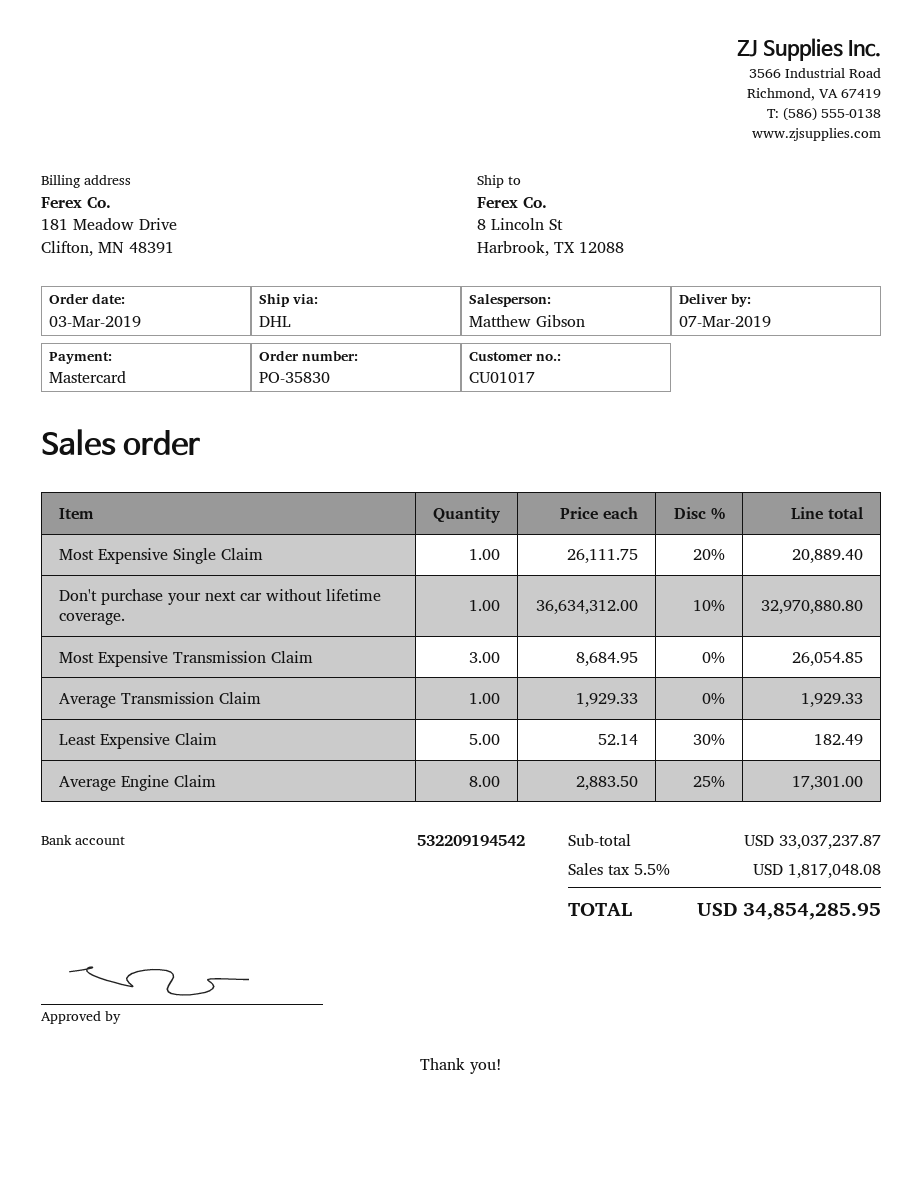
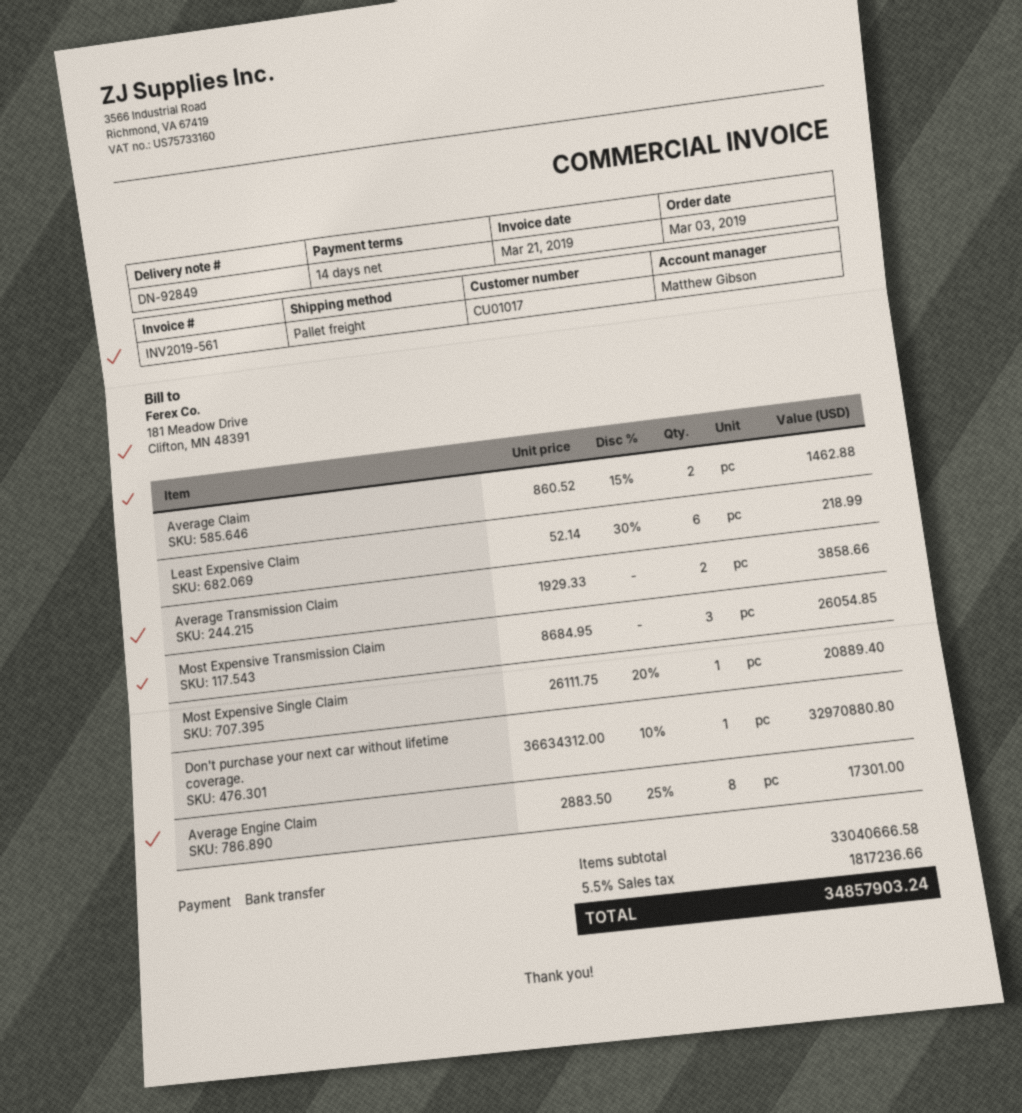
payment method: Mastercard -> bank transfer
shipping method: DHL -> pallet freight
Average Transmission Claim: 1 x 1929.33 = 1929.33 -> 2 x 1929.33 = 3858.66
Least Expensive Claim: 5 x 52.14 - 30% = 182.49 -> 6 x 52.14 - 30% = 218.99
Average Claim: none -> 2 x 860.52 - 15% = 1462.88
subtotal: 33037237.87 -> 33040666.58
tax: 5.5% = 1817048.08 -> 5.5% = 1817236.66
total: 34854285.95 -> 34857903.24

